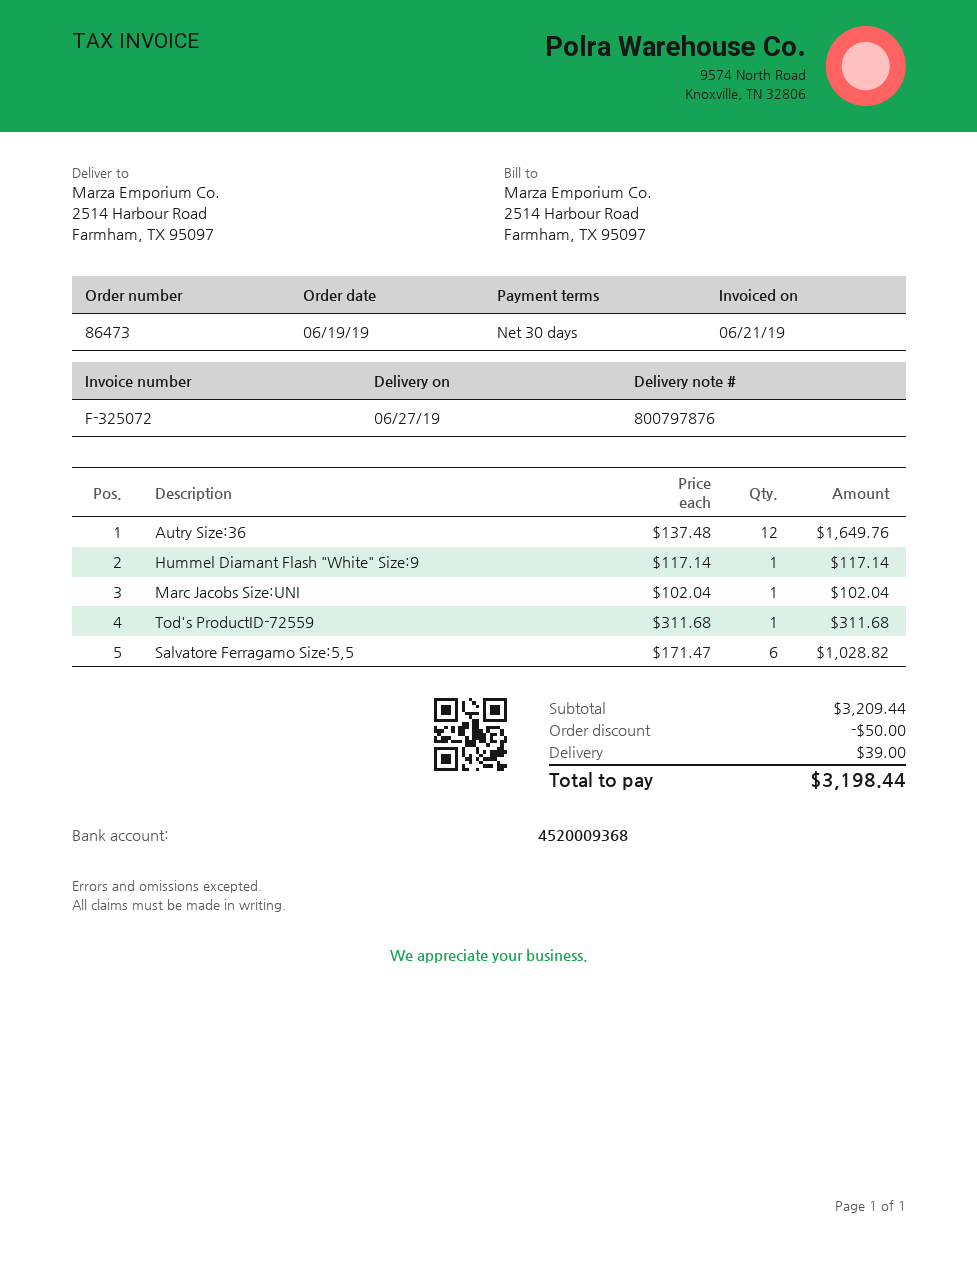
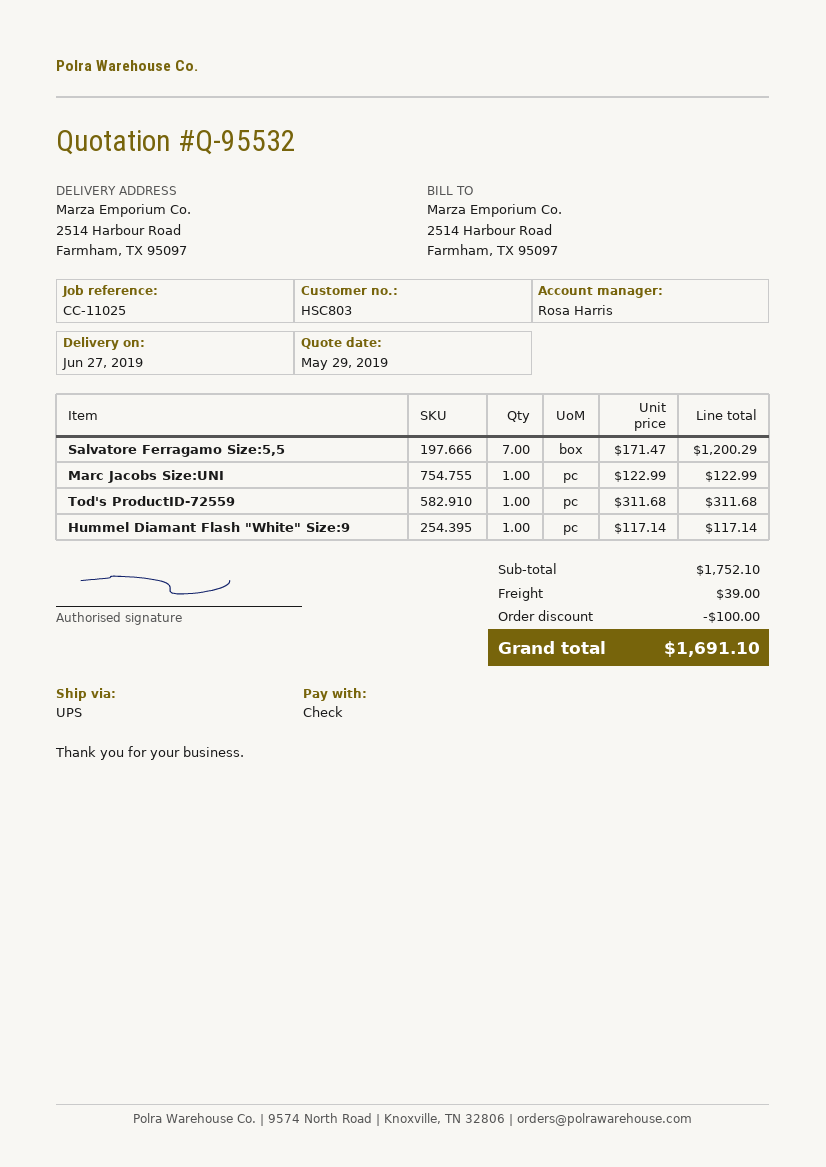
Autry Size:36: 12 x 137.48 = 1649.76 -> none
Marc Jacobs Size:UNI: 1 x 102.04 = 102.04 -> 1 x 122.99 = 122.99
Salvatore Ferragamo Size:5,5: 6 x 171.47 = 1028.82 -> 7 x 171.47 = 1200.29
subtotal: 3209.44 -> 1752.10
discount: 50.00 -> 100.00
total: 3198.44 -> 1691.10

